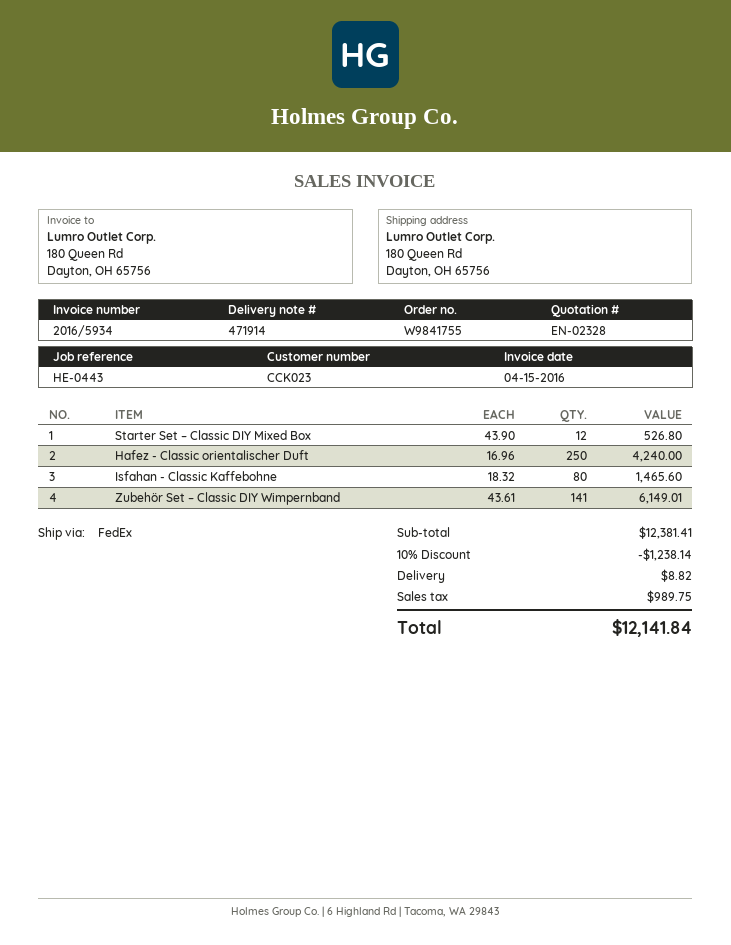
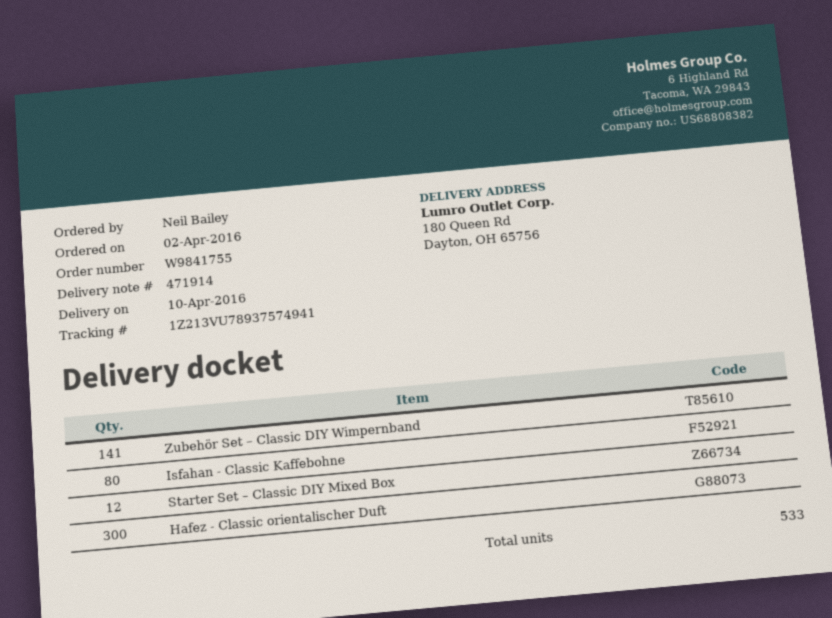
Hafez - Classic orientalischer Duft: 250 -> 300

